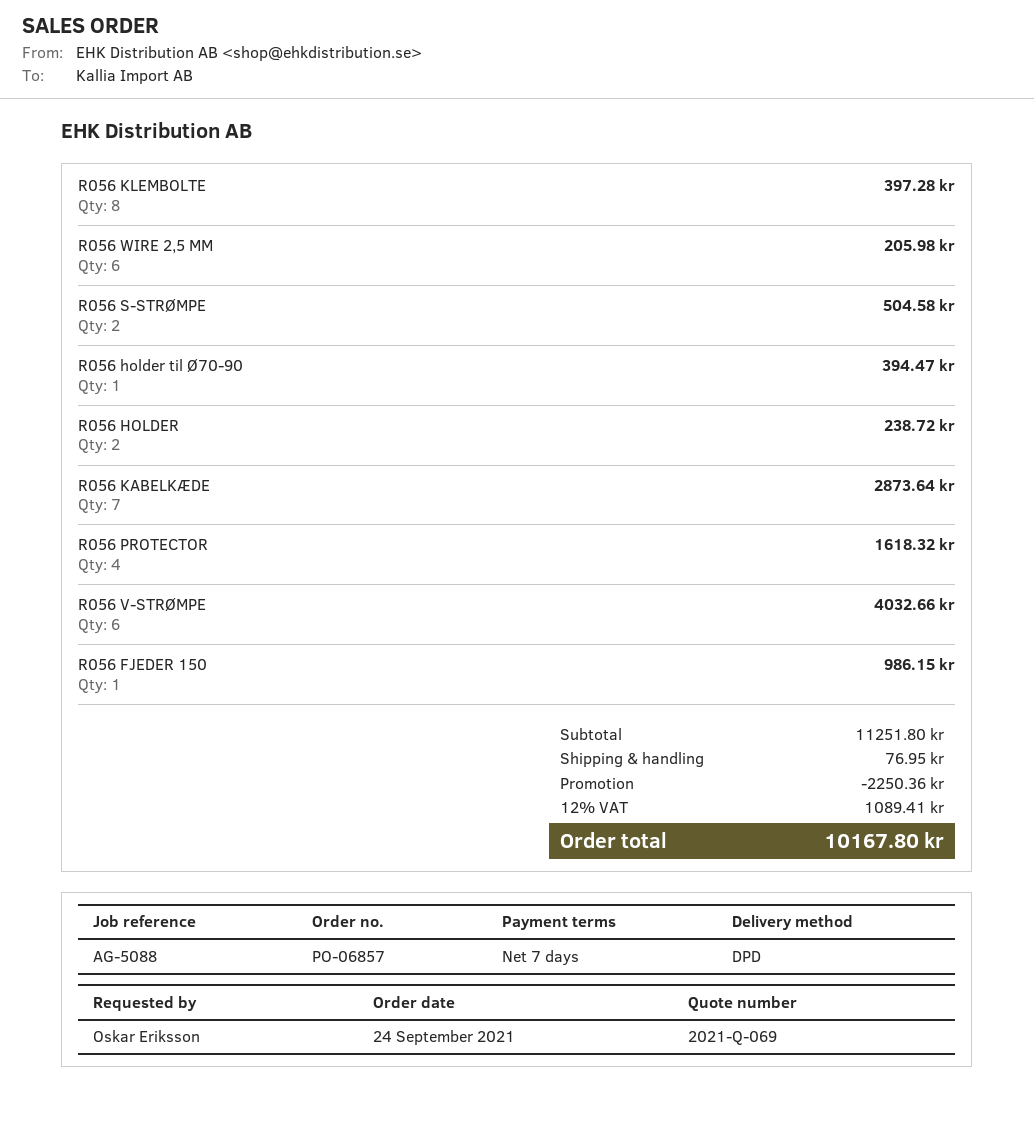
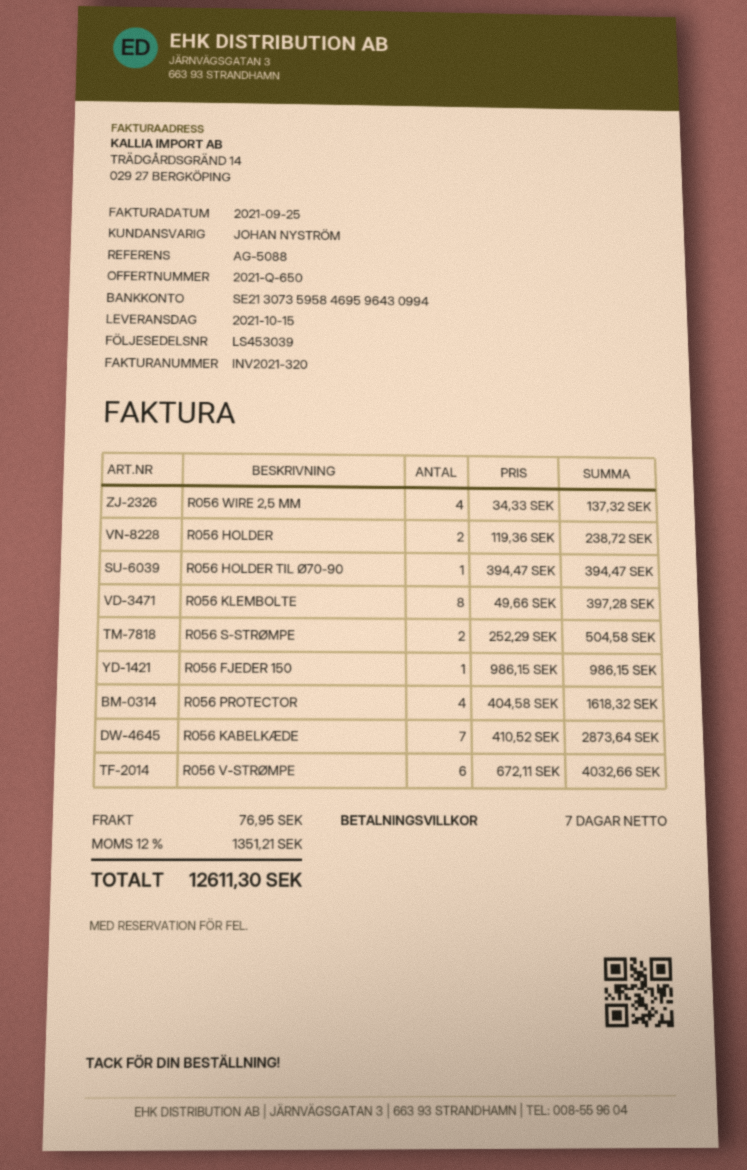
quote number: 2021-Q-069 -> 2021-Q-650
R056 WIRE 2,5 MM: 6 for 205.98 -> 4 for 137.32
discount: 2250.36 -> none
tax: 12% = 1089.41 -> 12% = 1351.21
total: 10167.80 -> 12611.30

